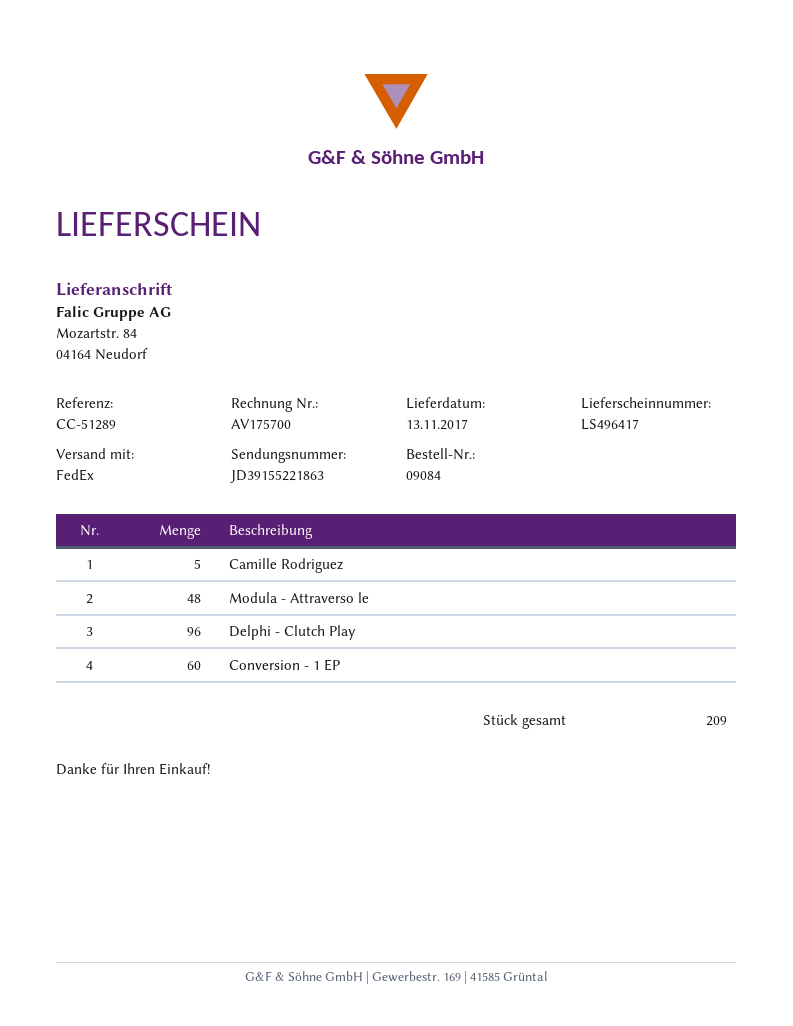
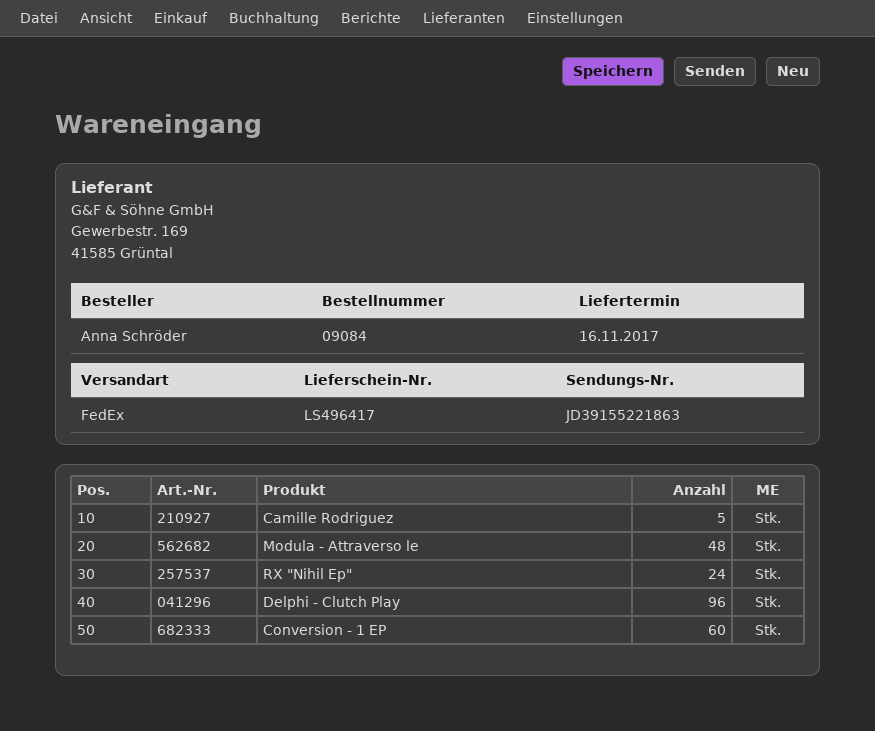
delivery date: 2017-11-13 -> 2017-11-16
RX "Nihil Ep": none -> 24

